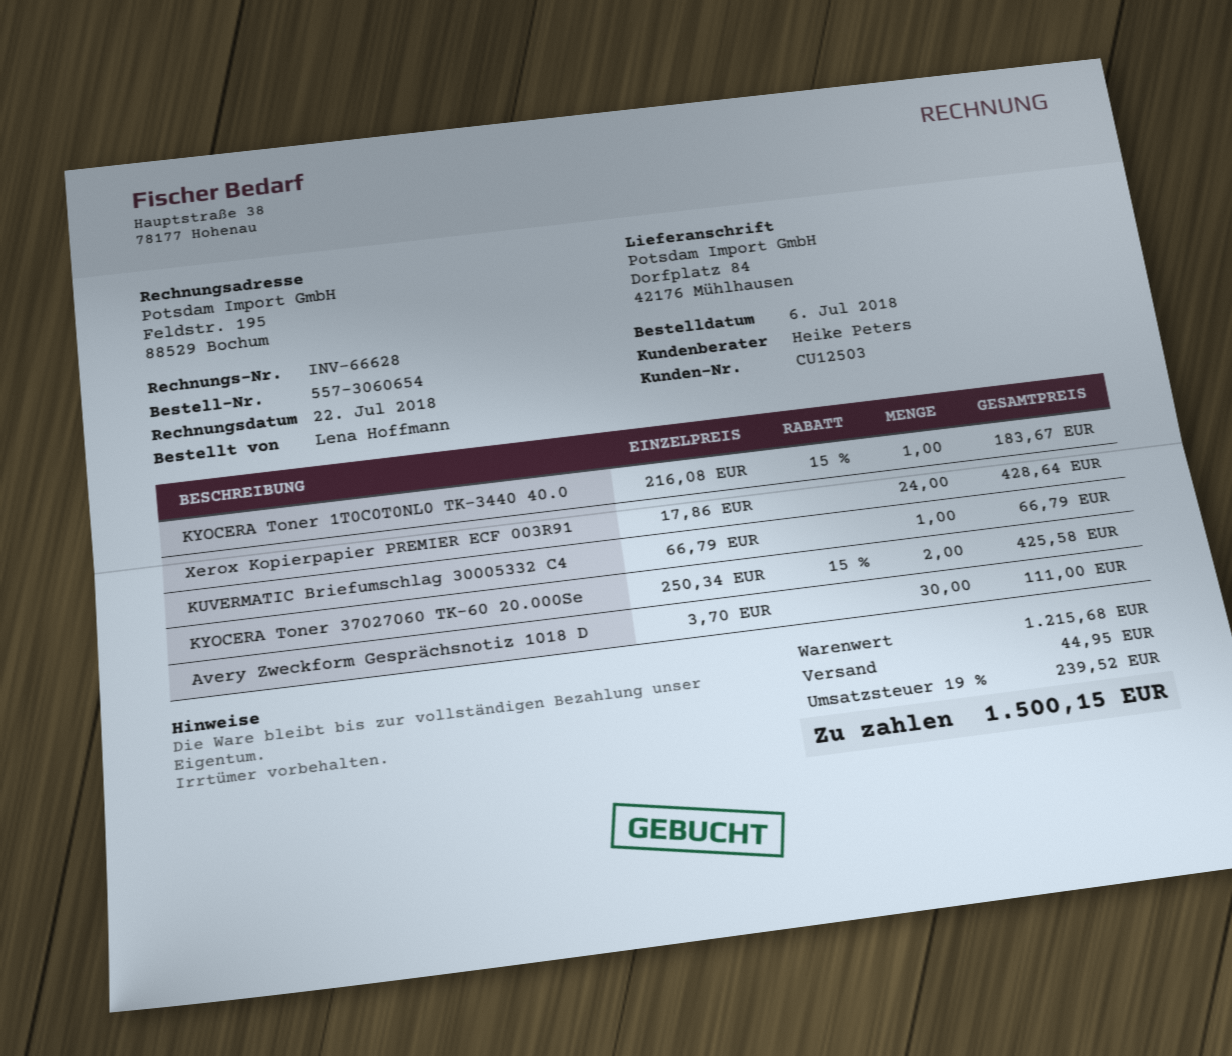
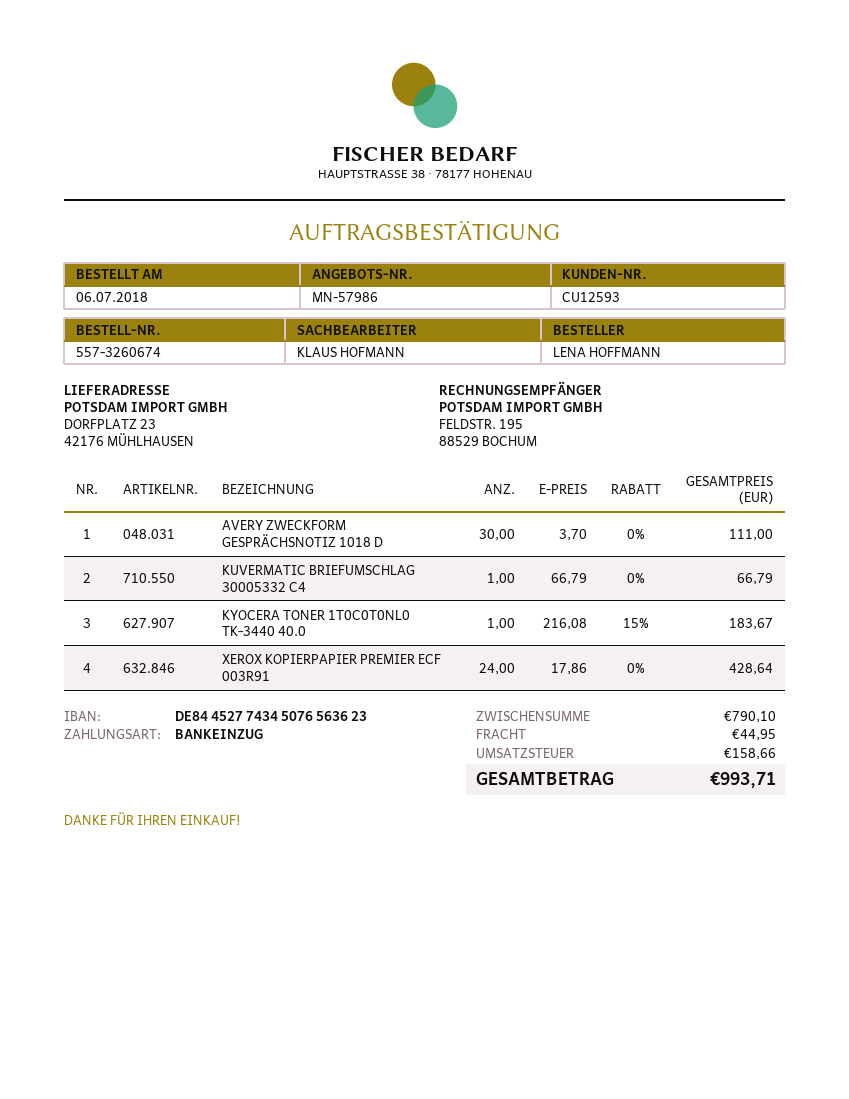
order number: 557-3060654 -> 557-3260674
customer number: CU12503 -> CU12593
sales rep: Heike Peters -> KLAUS HOFMANN
ship to: Dorfplatz 84, 42176 Mühlhausen -> DORFPLATZ 23, 42176 MÜHLHAUSEN
KYOCERA Toner 37027060 TK-60 20.000Se: 2 x 250.34 - 15% = 425.58 -> none
subtotal: 1215.68 -> 790.10
tax: 239.52 -> 158.66
total: 1500.15 -> 993.71

